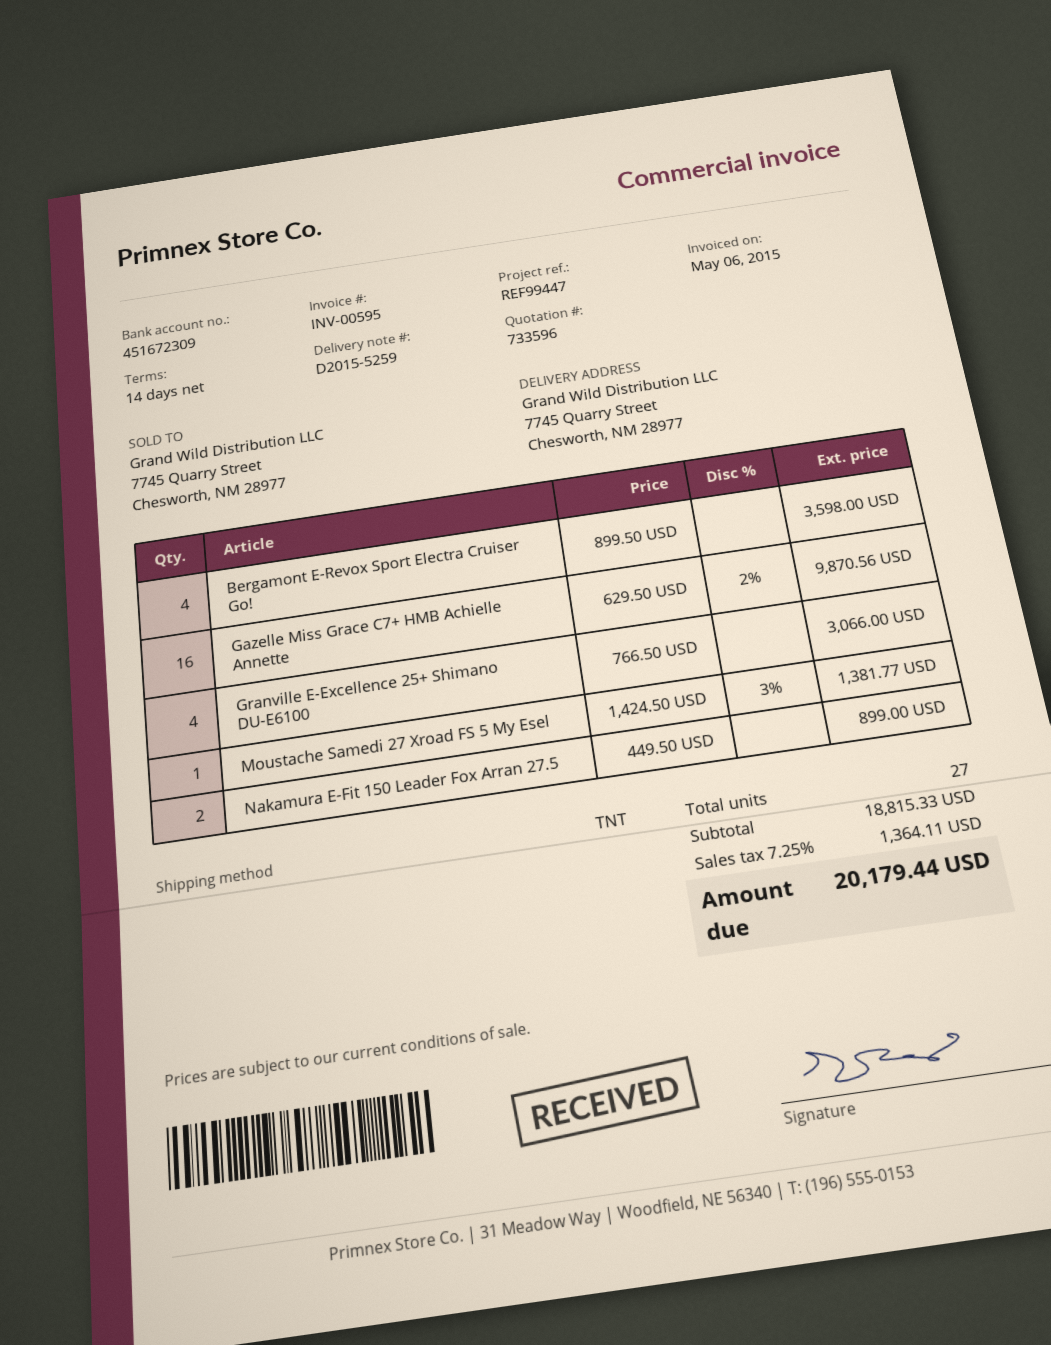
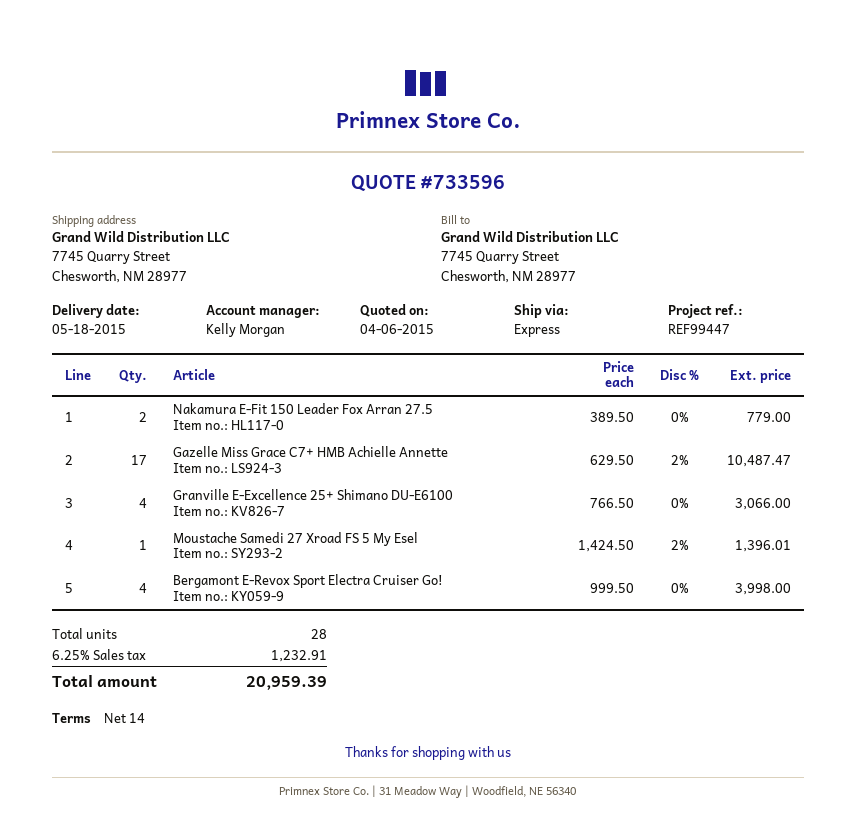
shipping method: TNT -> express
Bergamont E-Revox Sport Electra Cruiser Go!: 4 x 899.50 = 3598.00 -> 4 x 999.50 = 3998.00
Gazelle Miss Grace C7+ HMB Achielle Annette: 16 x 629.50 - 2% = 9870.56 -> 17 x 629.50 - 2% = 10487.47
Moustache Samedi 27 Xroad FS 5 My Esel: 1 x 1424.50 - 3% = 1381.77 -> 1 x 1424.50 - 2% = 1396.01
Nakamura E-Fit 150 Leader Fox Arran 27.5: 2 x 449.50 = 899.00 -> 2 x 389.50 = 779.00
total quantity: 27 -> 28
tax: 7.25% = 1364.11 -> 6.25% = 1232.91
total: 20179.44 -> 20959.39

